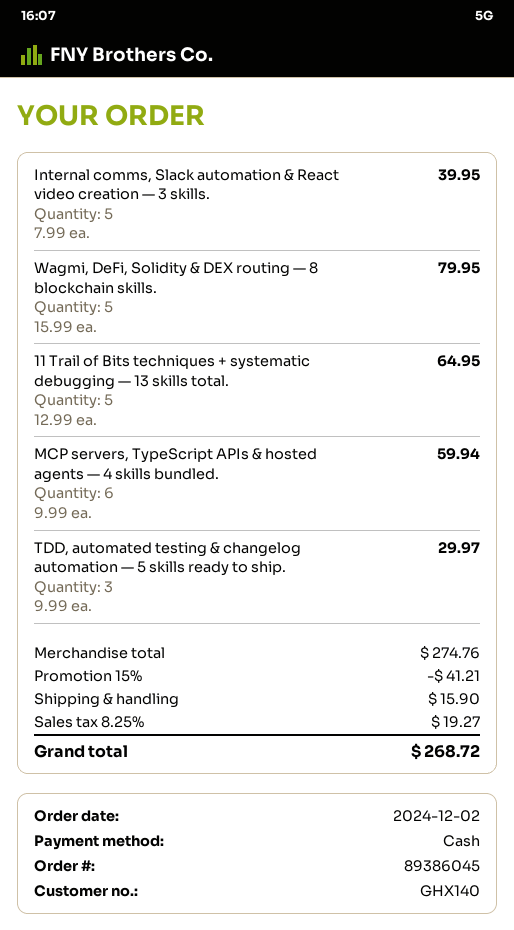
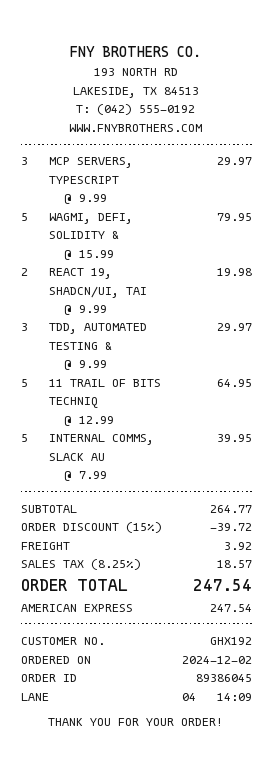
customer number: GHX140 -> GHX192
payment method: cash -> American Express
MCP servers, TypeScript APIs & hosted agents — 4 skills bundled.: 6 x 9.99 = 59.94 -> 3 x 9.99 = 29.97
REACT 19, SHADCN/UI, TAI: none -> 2 x 9.99 = 19.98
subtotal: 274.76 -> 264.77
discount: 15% = 41.21 -> 15% = 39.72
shipping: 15.90 -> 3.92
tax: 8.25% = 19.27 -> 8.25% = 18.57
total: 268.72 -> 247.54

